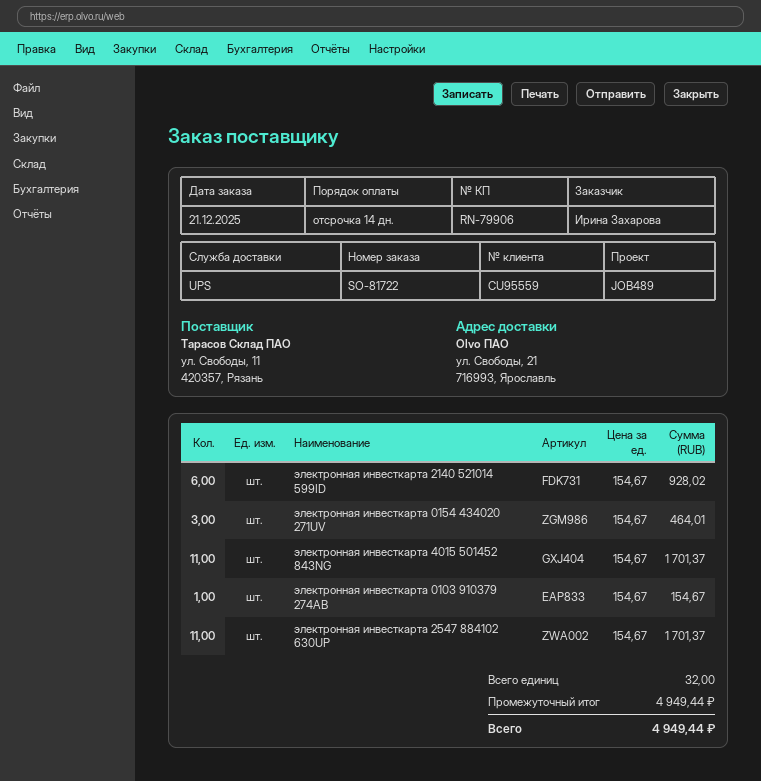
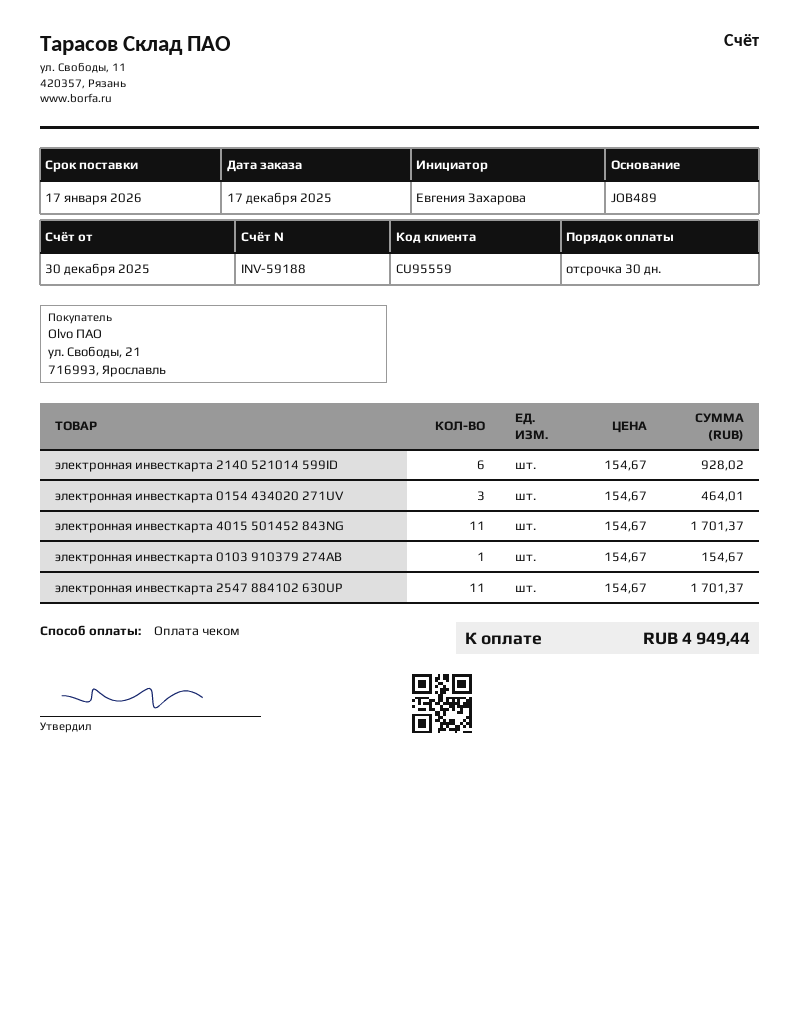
order date: 2025-12-21 -> 2025-12-17
payment terms: 14 days -> 30 days
ordered by: Ирина Захарова -> Евгения Захарова

